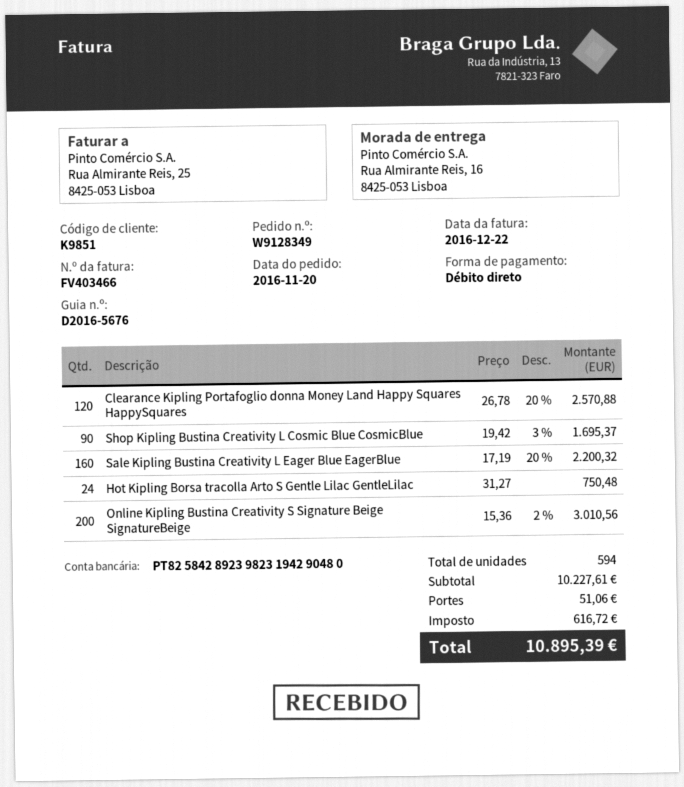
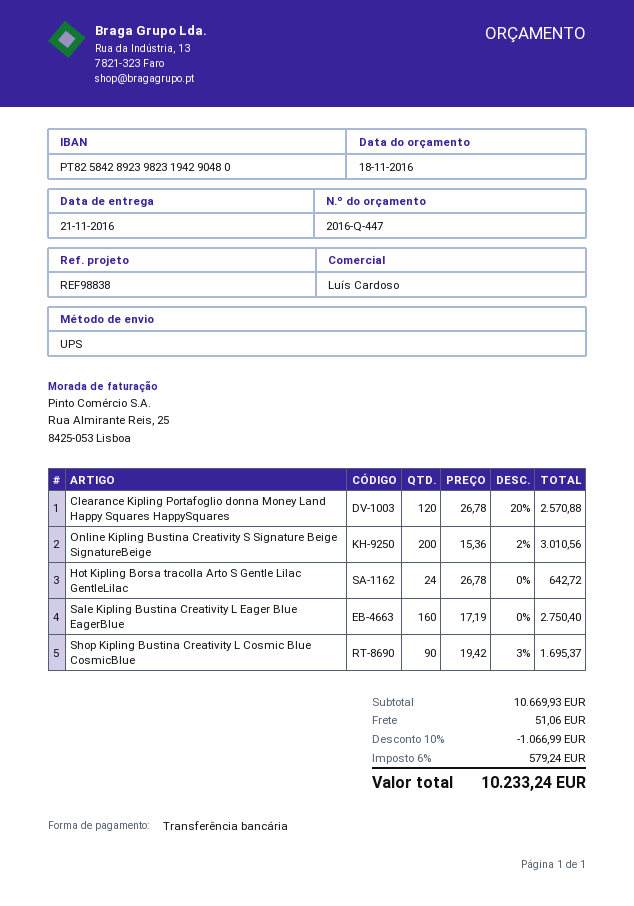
payment method: direct debit -> bank transfer
Sale Kipling Bustina Creativity L Eager Blue EagerBlue: 160 x 17.19 - 20% = 2200.32 -> 160 x 17.19 = 2750.40
Hot Kipling Borsa tracolla Arto S Gentle Lilac GentleLilac: 24 x 31.27 = 750.48 -> 24 x 26.78 = 642.72
subtotal: 10227.61 -> 10669.93
discount: none -> 10% = 1066.99
tax: 616.72 -> 579.24
total: 10895.39 -> 10233.24

